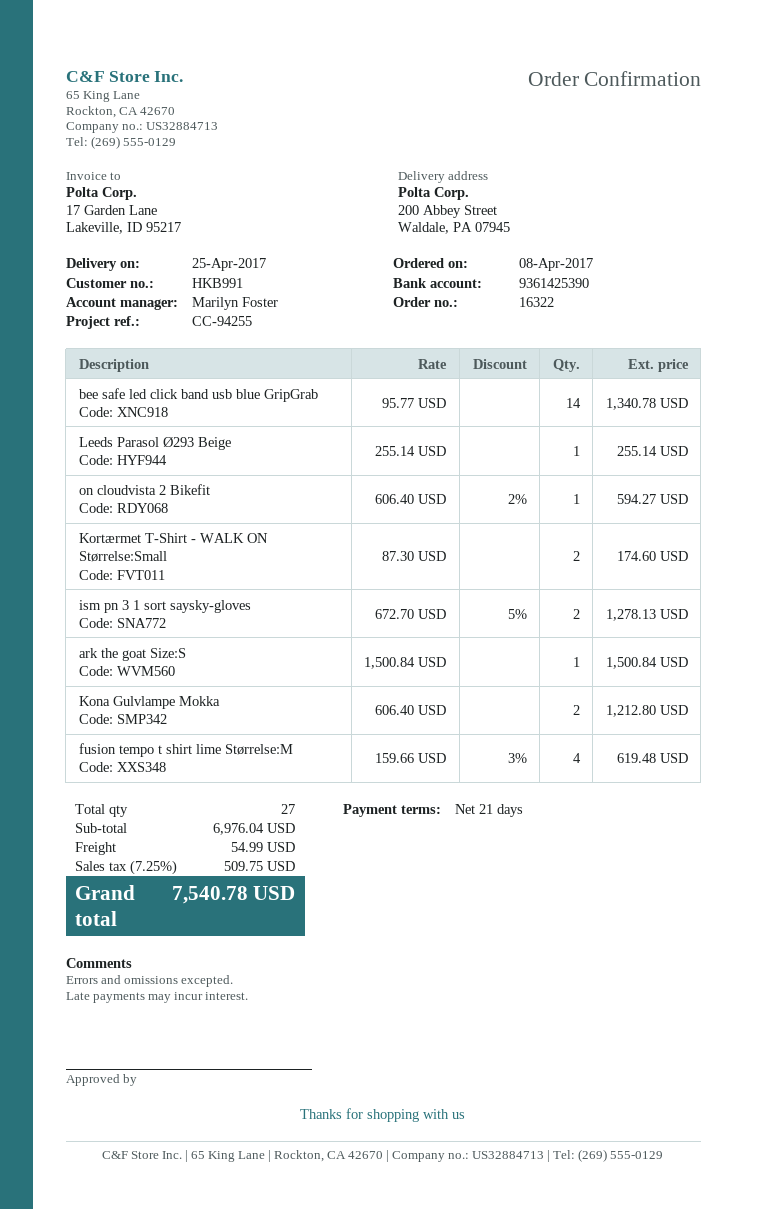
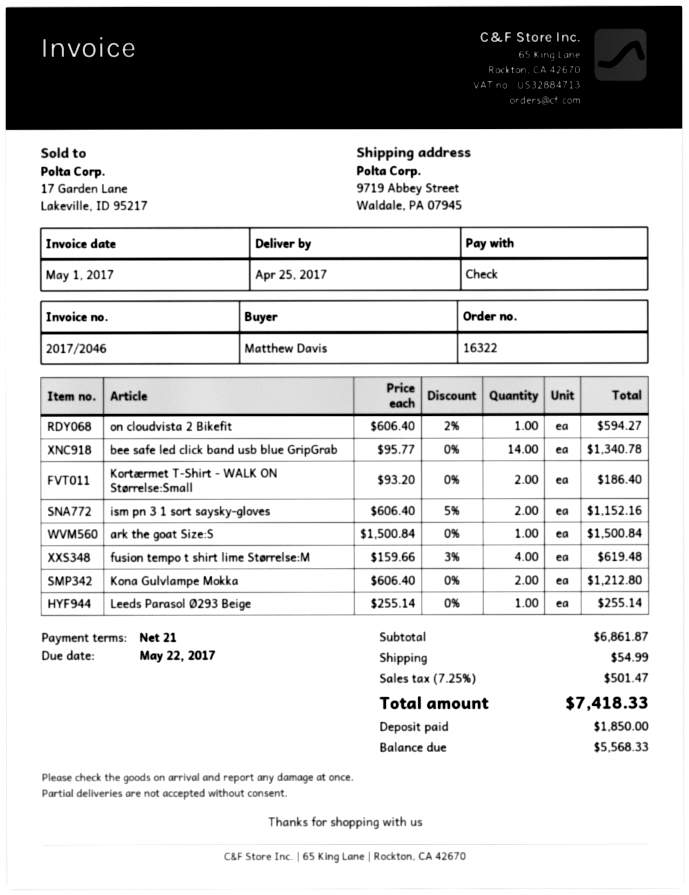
ship to: 200 Abbey Street, Waldale, PA 07945 -> 9719 Abbey Street, Waldale, PA 07945
Kortærmet T-Shirt - WALK ON Størrelse:Small: 2 x 87.30 = 174.60 -> 2 x 93.20 = 186.40
ism pn 3 1 sort saysky-gloves: 2 x 672.70 - 5% = 1278.13 -> 2 x 606.40 - 5% = 1152.16
subtotal: 6976.04 -> 6861.87
tax: 7.25% = 509.75 -> 7.25% = 501.47
total: 7540.78 -> 7418.33

